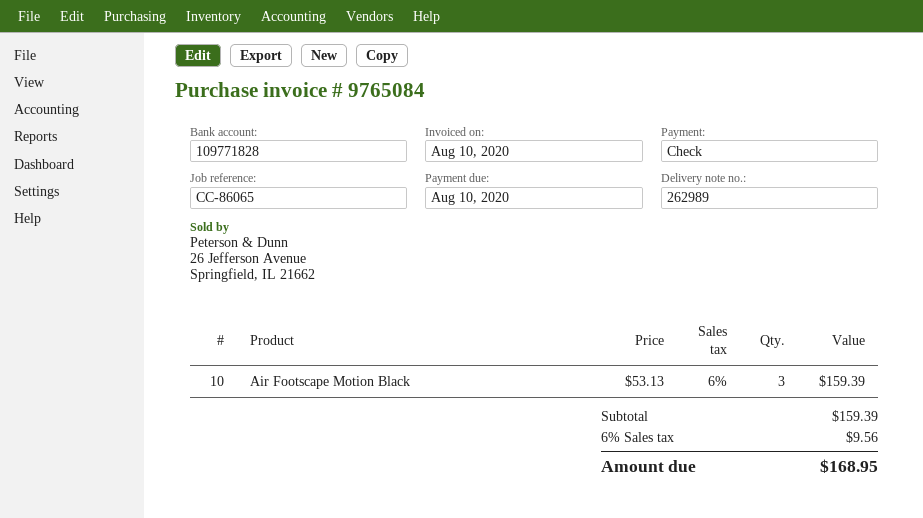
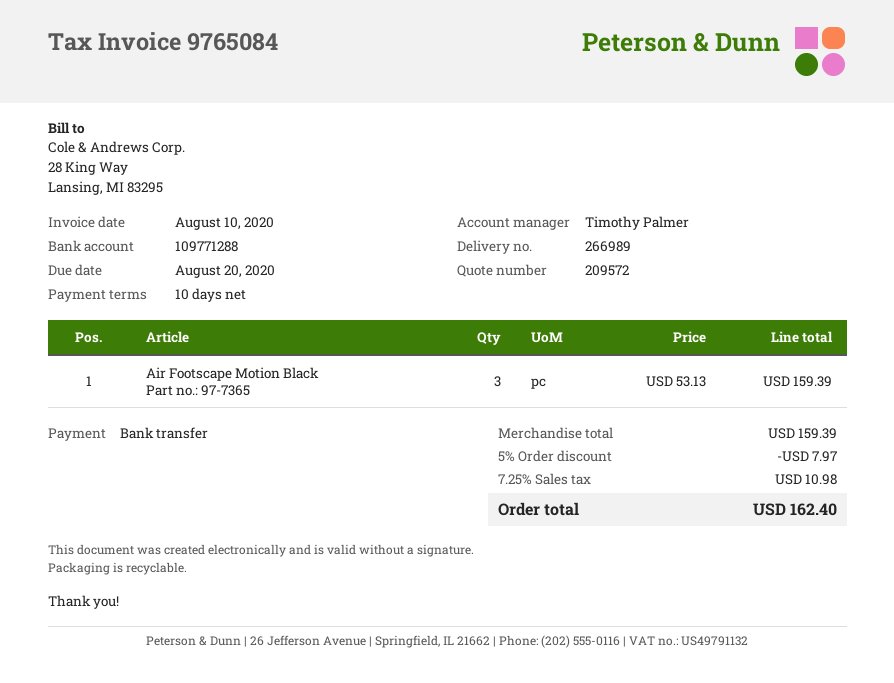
delivery note number: 262989 -> 266989
due date: 2020-08-10 -> 2020-08-20
payment method: cheque -> bank transfer
bank account: 109771828 -> 109771288
discount: none -> 5% = 7.97
tax: 6% = 9.56 -> 7.25% = 10.98
total: 168.95 -> 162.40

